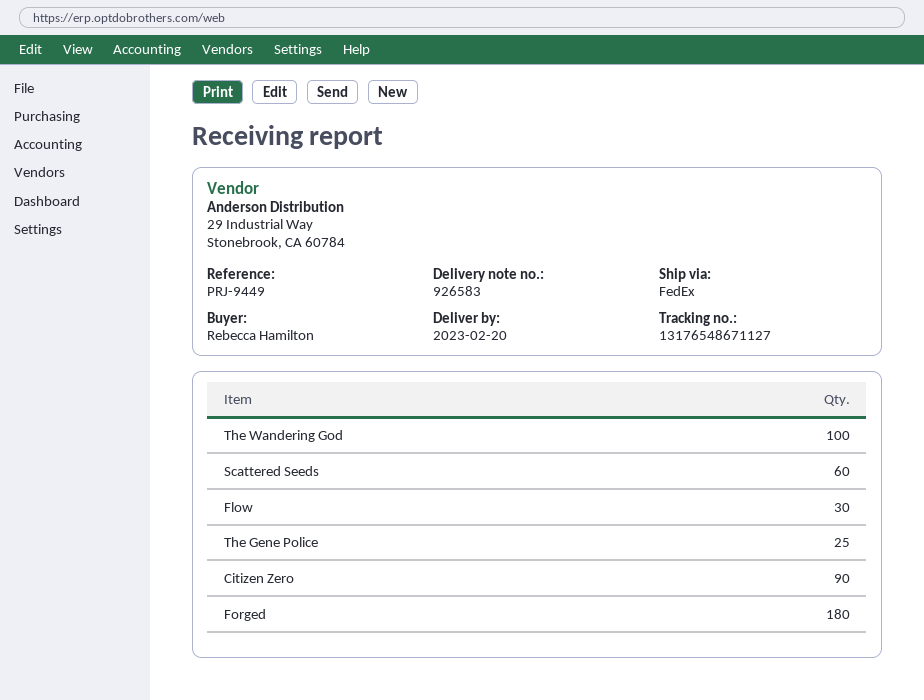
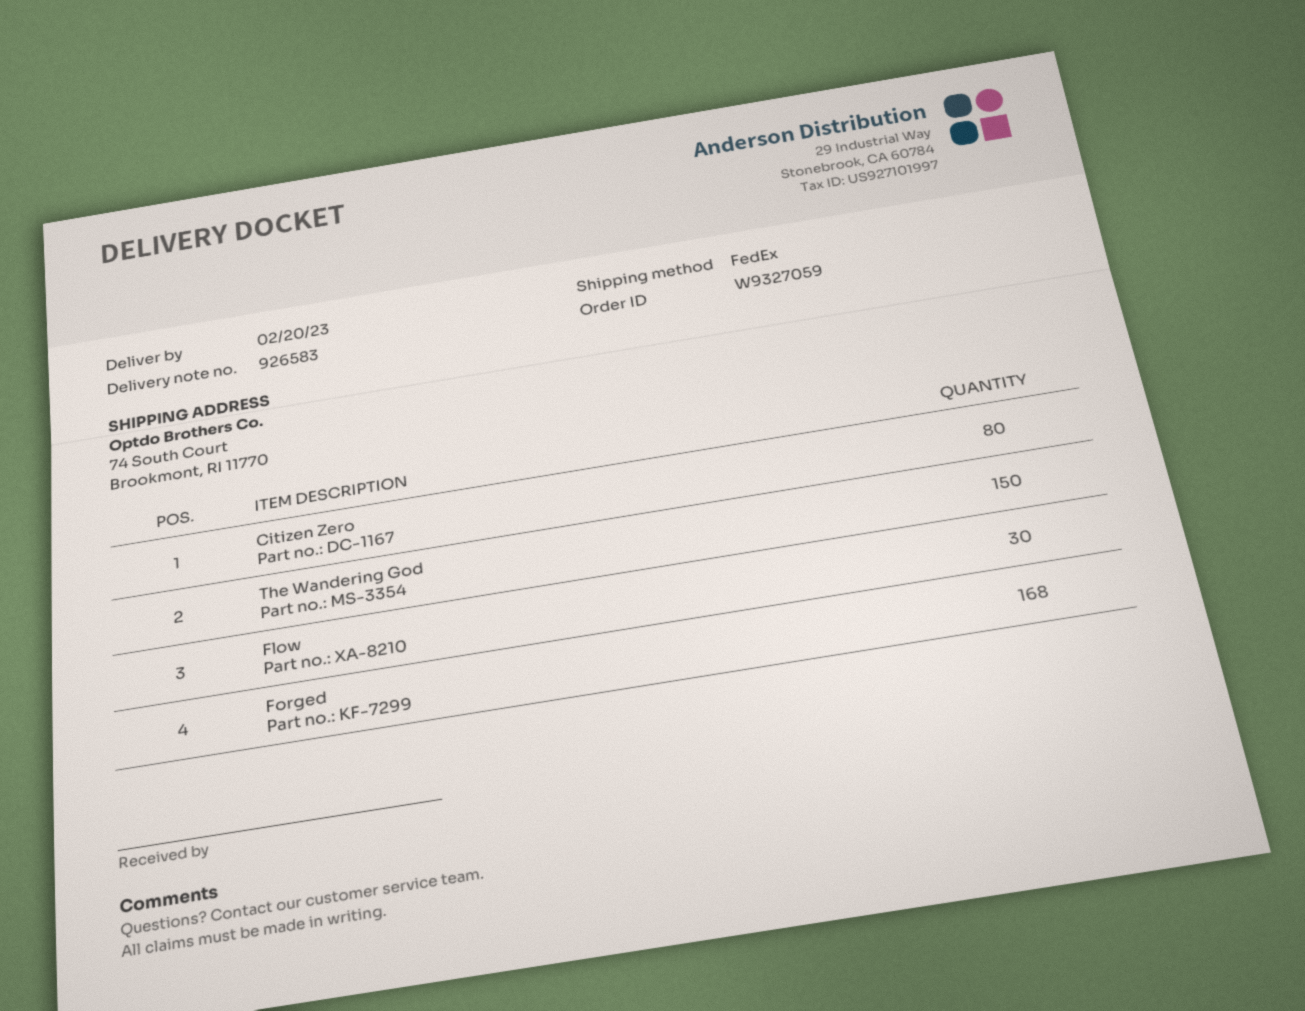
The Wandering God: 100 -> 150
Scattered Seeds: 60 -> none
The Gene Police: 25 -> none
Citizen Zero: 90 -> 80
Forged: 180 -> 168

